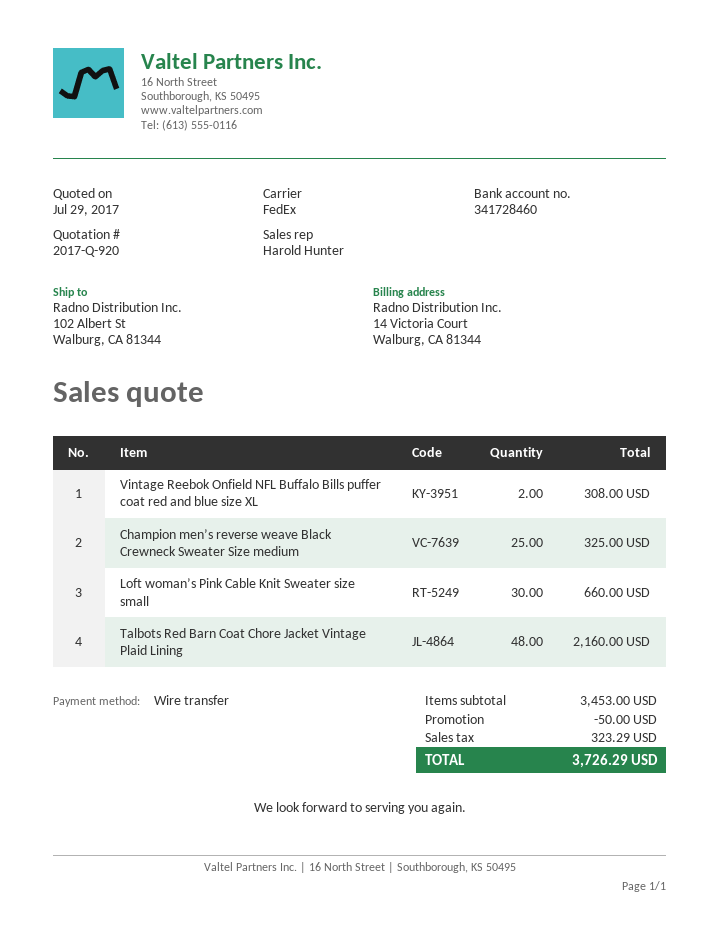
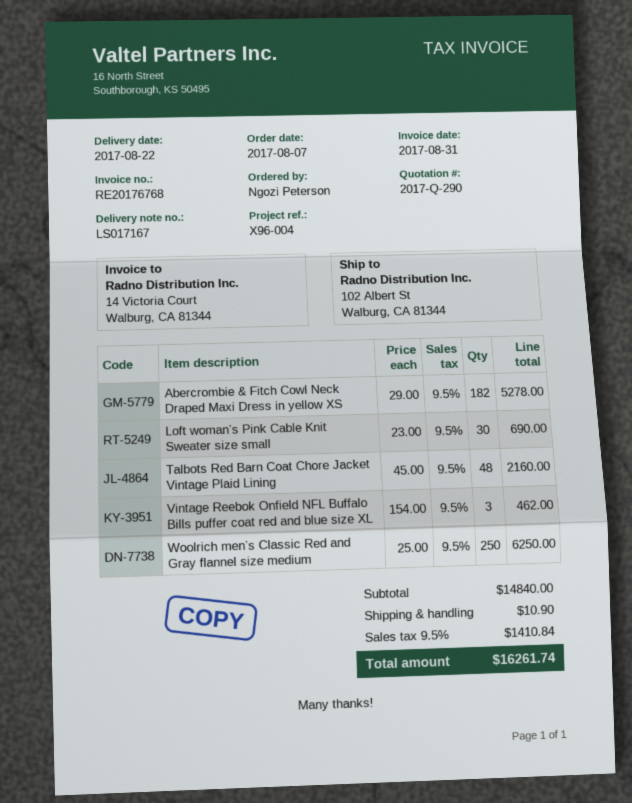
quote number: 2017-Q-920 -> 2017-Q-290
Vintage Reebok Onfield NFL Buffalo Bills puffer coat red and blue size XL: 2 for 308.00 -> 3 for 462.00
Champion men’s reverse weave Black Crewneck Sweater Size medium: 25 for 325.00 -> none
Loft woman’s Pink Cable Knit Sweater size small: 30 for 660.00 -> 30 for 690.00
Abercrombie & Fitch Cowl Neck Draped Maxi Dress in yellow XS: none -> 182 for 5278.00
Woolrich men’s Classic Red and Gray flannel size medium: none -> 250 for 6250.00
subtotal: 3453.00 -> 14840.00
discount: 50.00 -> none
shipping: none -> 10.90
tax: 323.29 -> 1410.84
total: 3726.29 -> 16261.74

